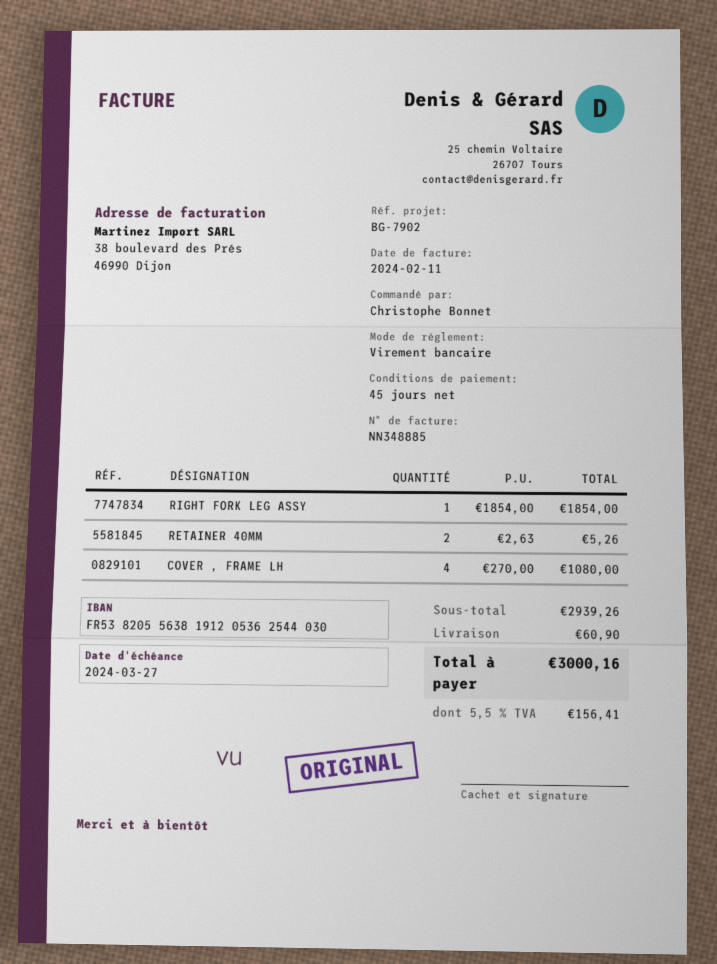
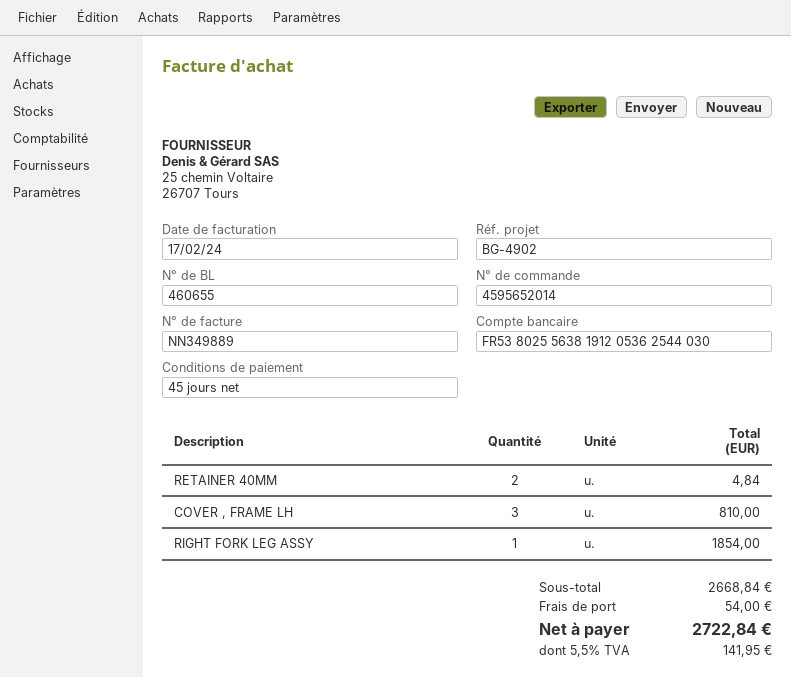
invoice number: NN348885 -> NN349889
invoice date: 2024-02-11 -> 2024-02-17
reference: BG-7902 -> BG-4902
bank account: FR5382055638191205362544030 -> FR5380255638191205362544030
RETAINER 40MM: 2 for 5.26 -> 2 for 4.84
COVER , FRAME LH: 4 for 1080.00 -> 3 for 810.00
subtotal: 2939.26 -> 2668.84
shipping: 60.90 -> 54.00
tax: 5.5% = 156.41 -> 5.5% = 141.95
total: 3000.16 -> 2722.84

